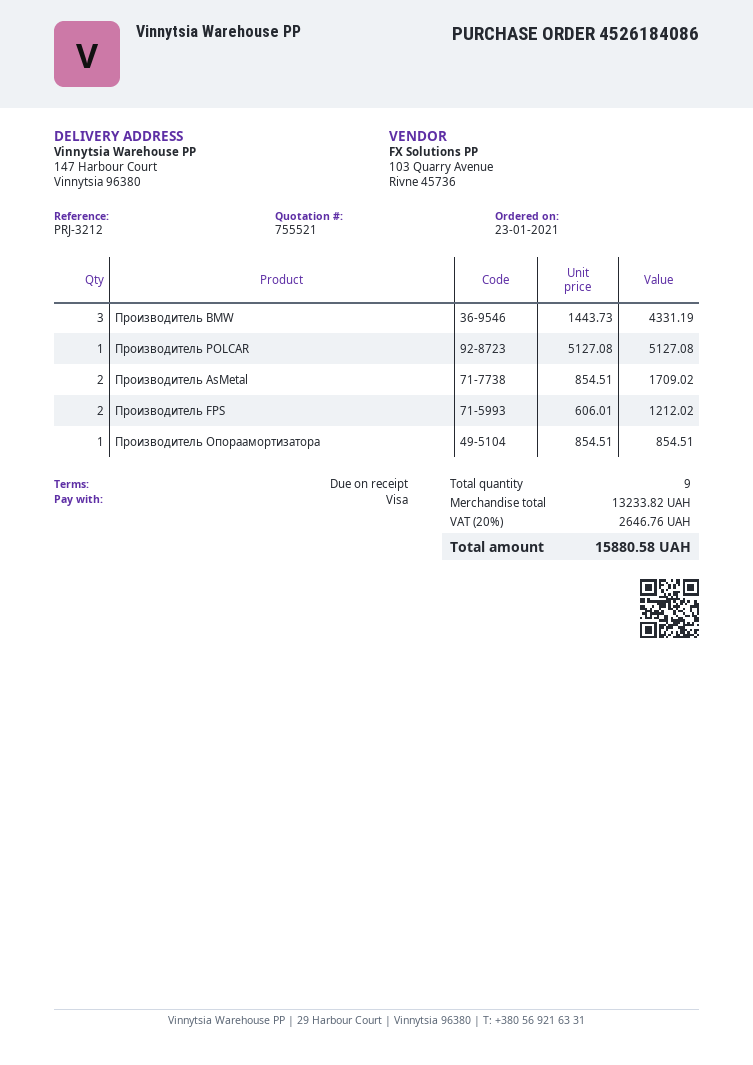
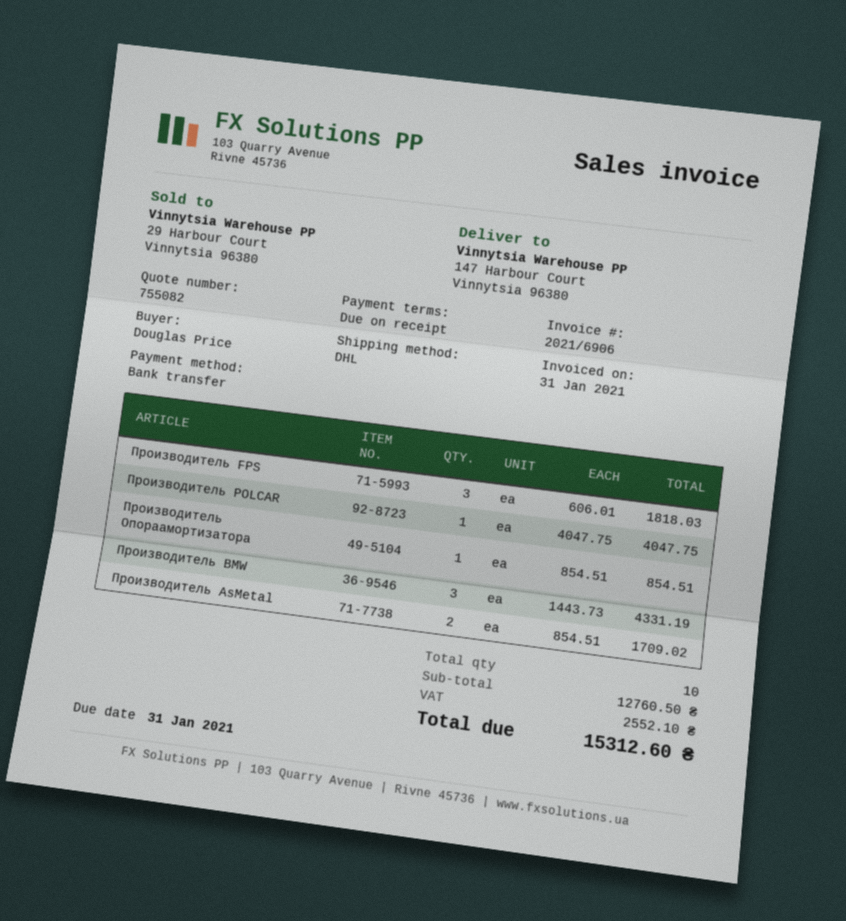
quote number: 755521 -> 755082
payment method: Visa -> bank transfer
Производитель POLCAR: 1 x 5127.08 = 5127.08 -> 1 x 4047.75 = 4047.75
Производитель FPS: 2 x 606.01 = 1212.02 -> 3 x 606.01 = 1818.03
total quantity: 9 -> 10
subtotal: 13233.82 -> 12760.50
tax: 2646.76 -> 2552.10
total: 15880.58 -> 15312.60

